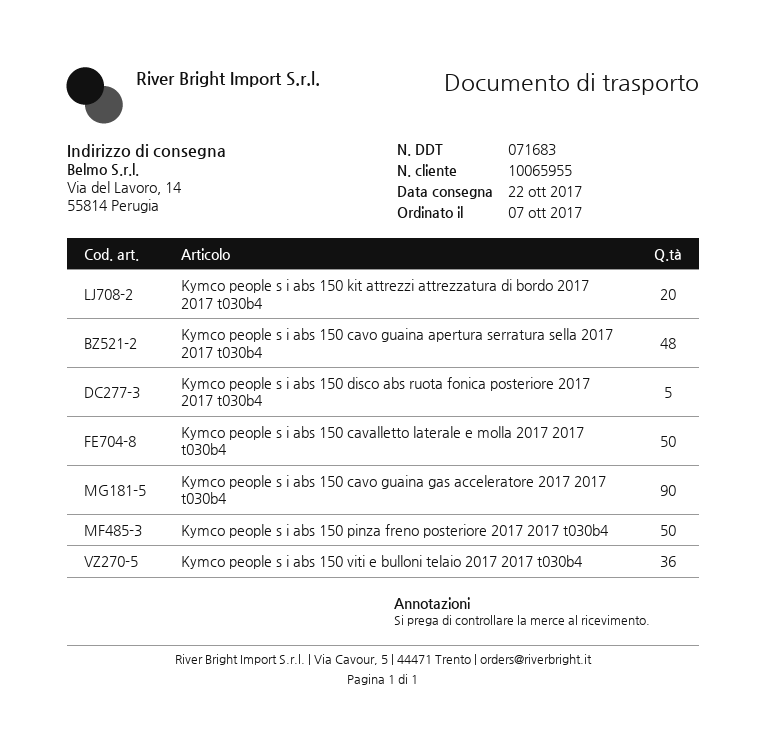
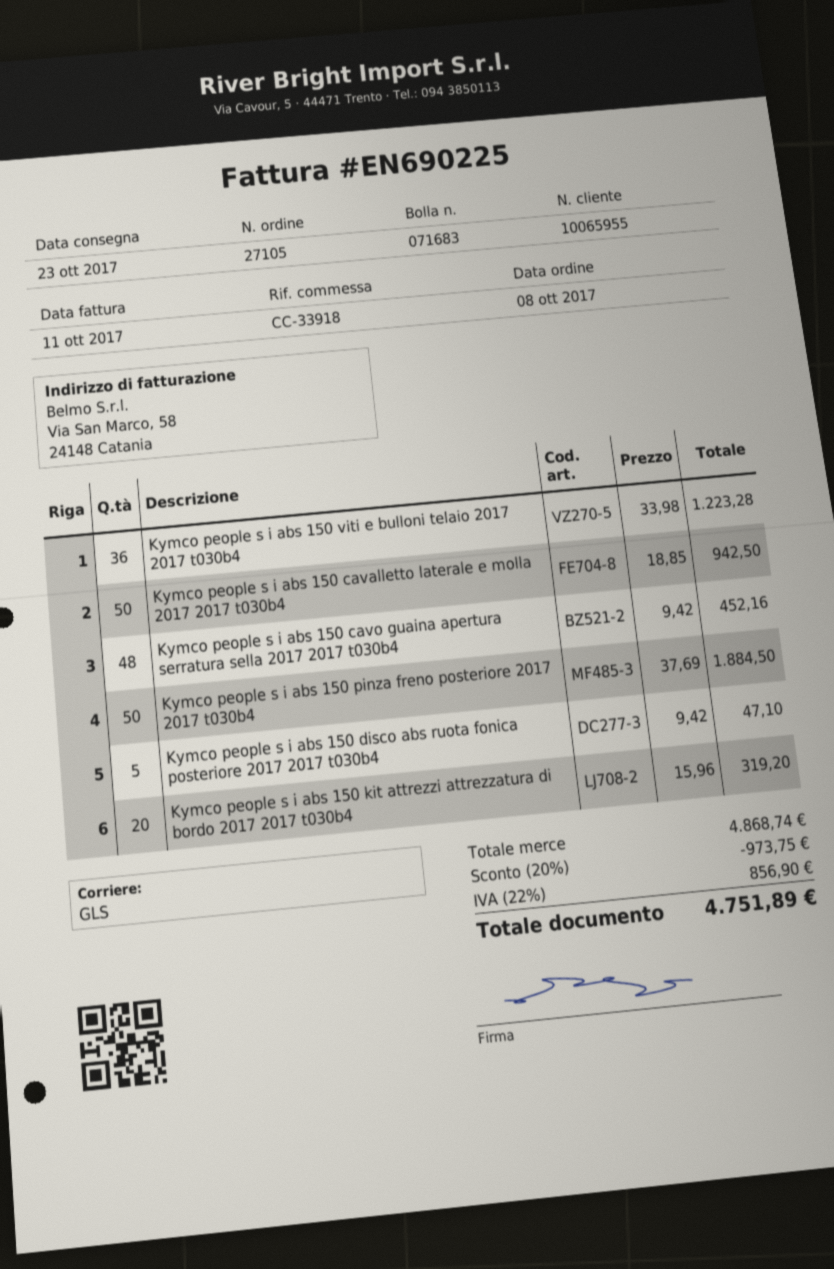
order date: 2017-10-07 -> 2017-10-08
delivery date: 2017-10-22 -> 2017-10-23
Kymco people s i abs 150 cavo guaina gas acceleratore 2017 2017 t030b4: 90 -> none

